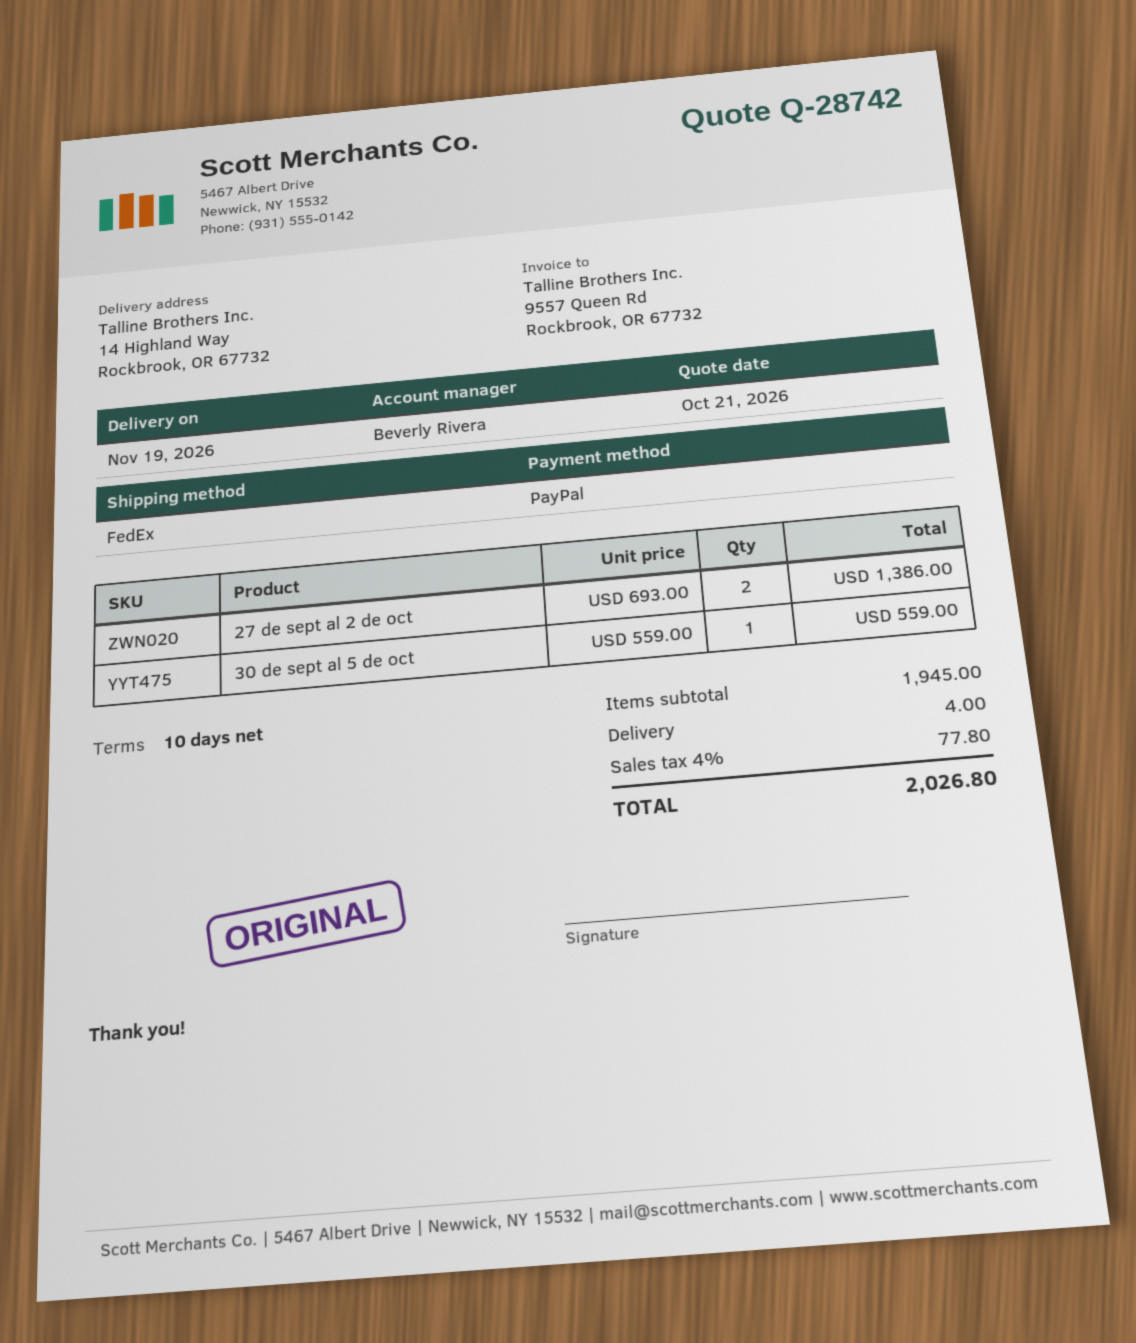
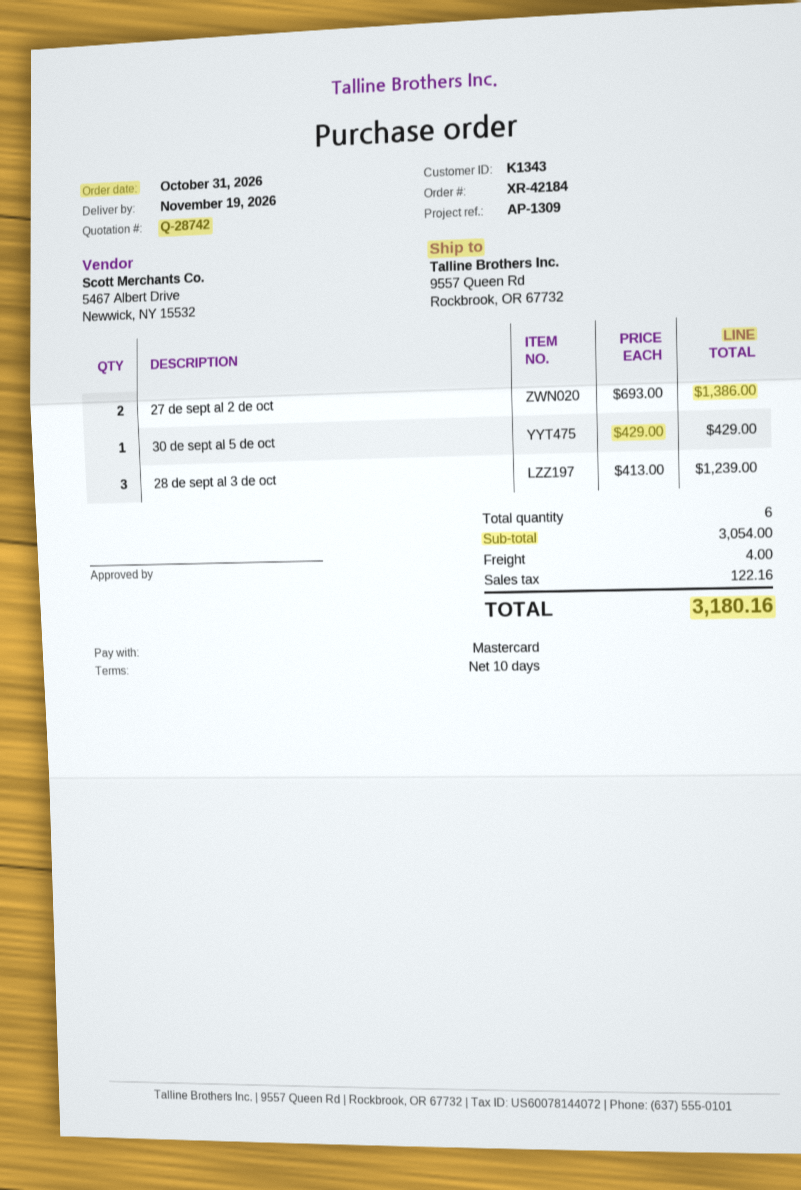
payment method: PayPal -> Mastercard
ship to: 14 Highland Way, Rockbrook, OR 67732 -> 9557 Queen Rd, Rockbrook, OR 67732
30 de sept al 5 de oct: 1 x 559.00 = 559.00 -> 1 x 429.00 = 429.00
28 de sept al 3 de oct: none -> 3 x 413.00 = 1239.00
subtotal: 1945.00 -> 3054.00
tax: 77.80 -> 122.16
total: 2026.80 -> 3180.16

